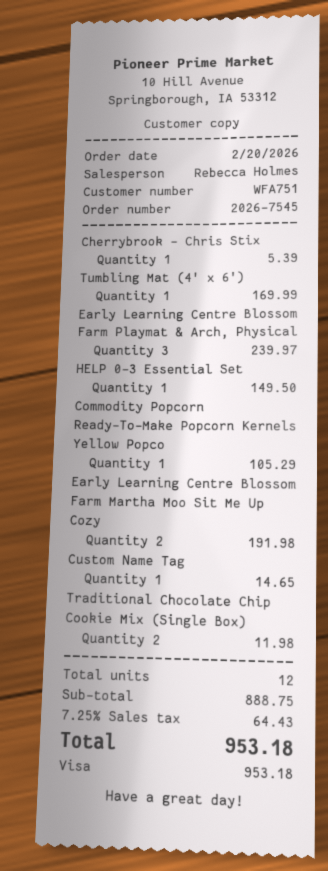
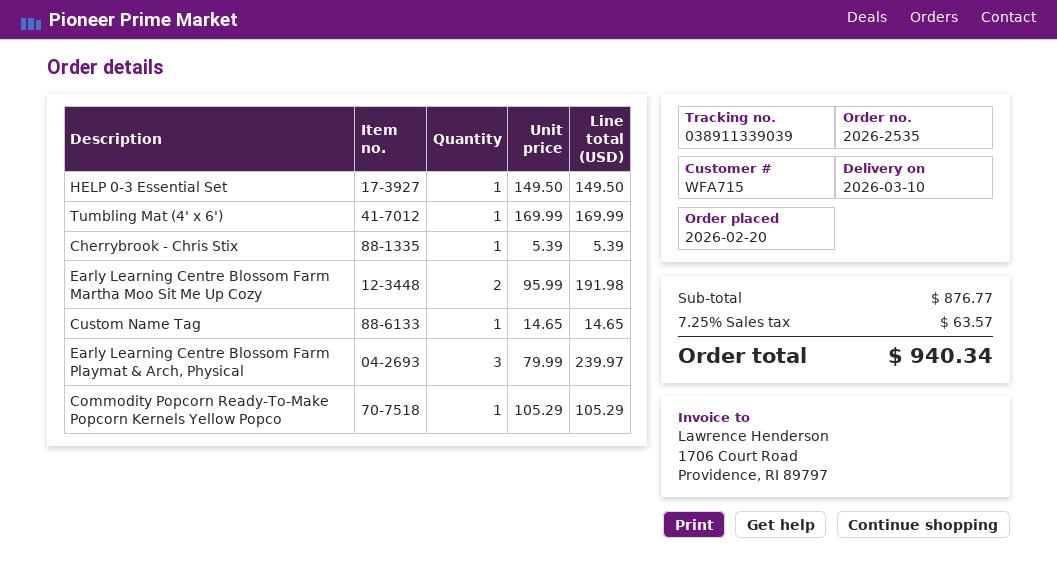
order number: 2026-7545 -> 2026-2535
customer number: WFA751 -> WFA715
Traditional Chocolate Chip Cookie Mix (Single Box): 2 for 11.98 -> none
subtotal: 888.75 -> 876.77
tax: 7.25% = 64.43 -> 7.25% = 63.57
total: 953.18 -> 940.34

